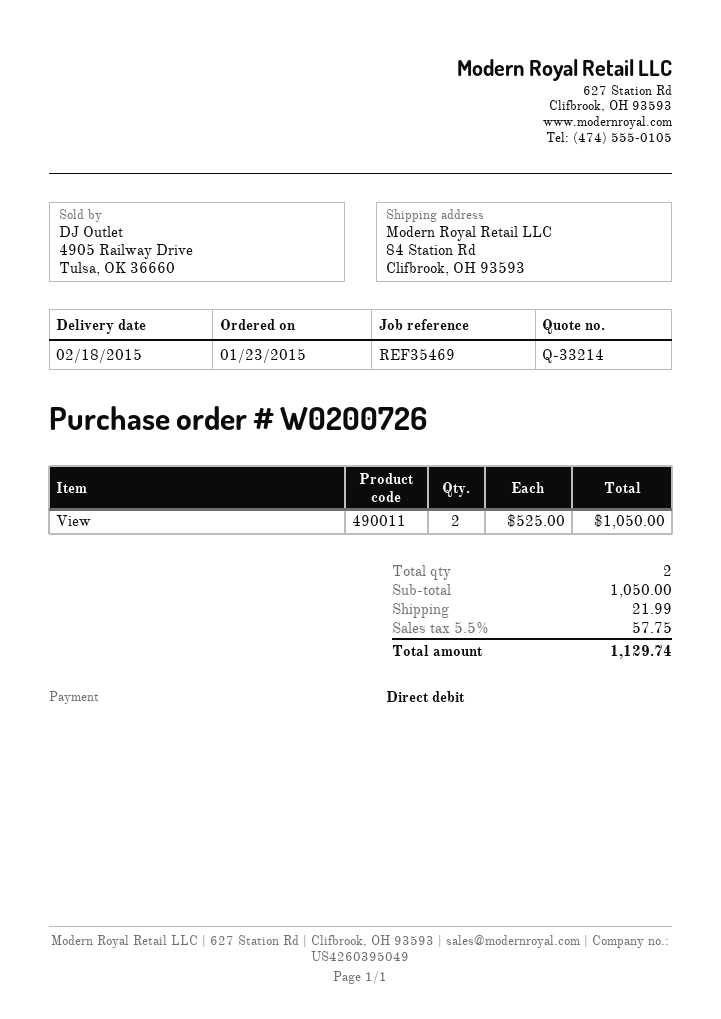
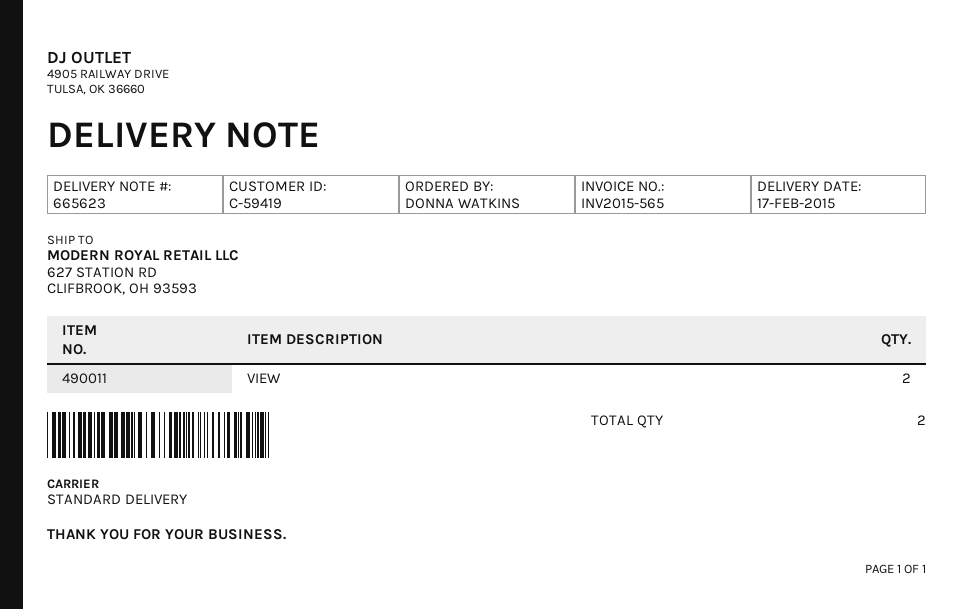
delivery date: 2015-02-18 -> 2015-02-17
ship to: 84 Station Rd, Clifbrook, OH 93593 -> 627 STATION RD, CLIFBROOK, OH 93593

